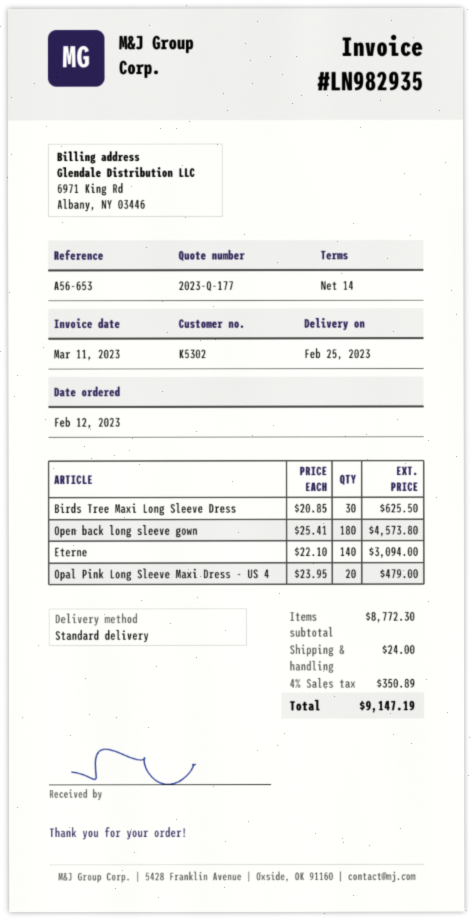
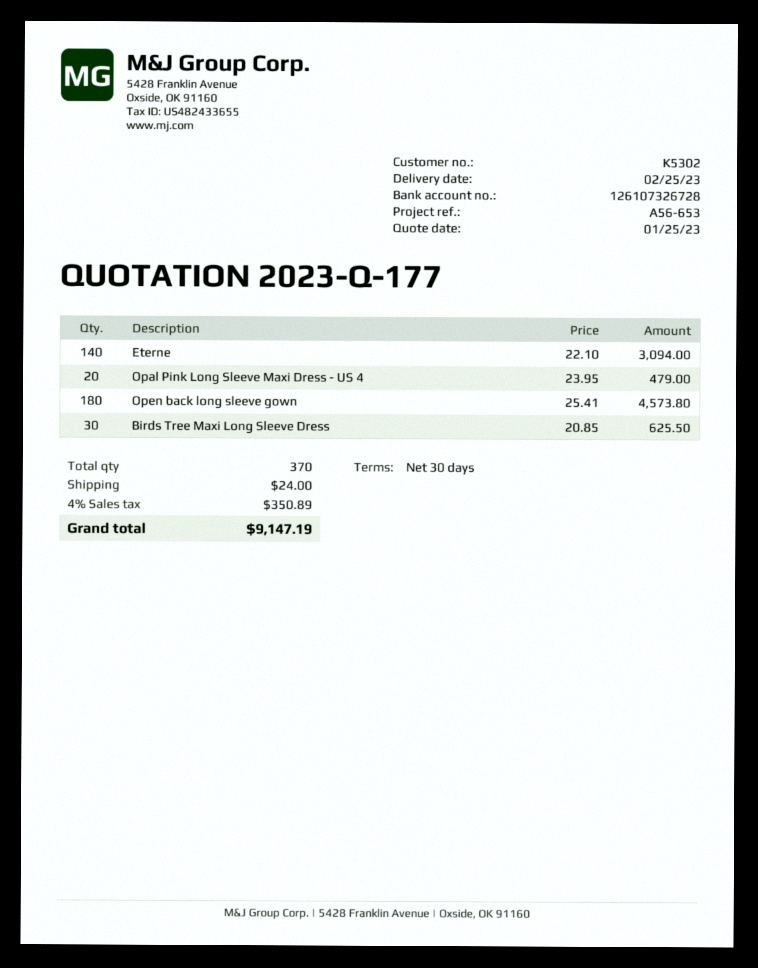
payment terms: 14 days -> 30 days

